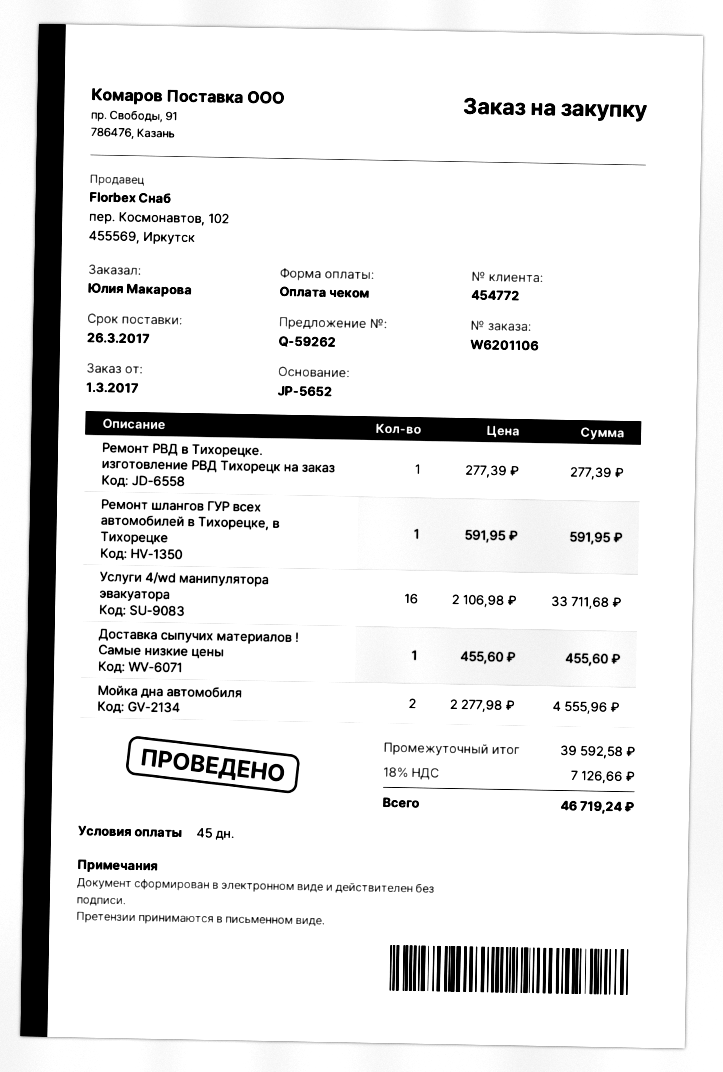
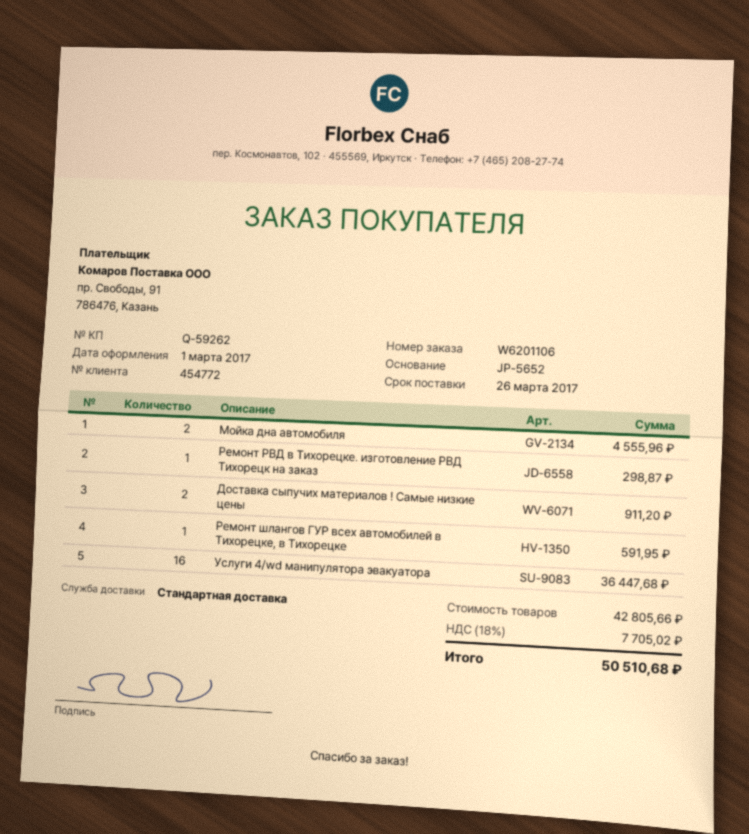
Ремонт РВД в Тихорецке. изготовление РВД Тихорецк на заказ: 1 for 277.39 -> 1 for 298.87
Услуги 4/wd манипулятора эвакуатора: 16 for 33711.68 -> 16 for 36447.68
Доставка сыпучих материалов ! Самые низкие цены: 1 for 455.60 -> 2 for 911.20
subtotal: 39592.58 -> 42805.66
tax: 18% = 7126.66 -> 18% = 7705.02
total: 46719.24 -> 50510.68

